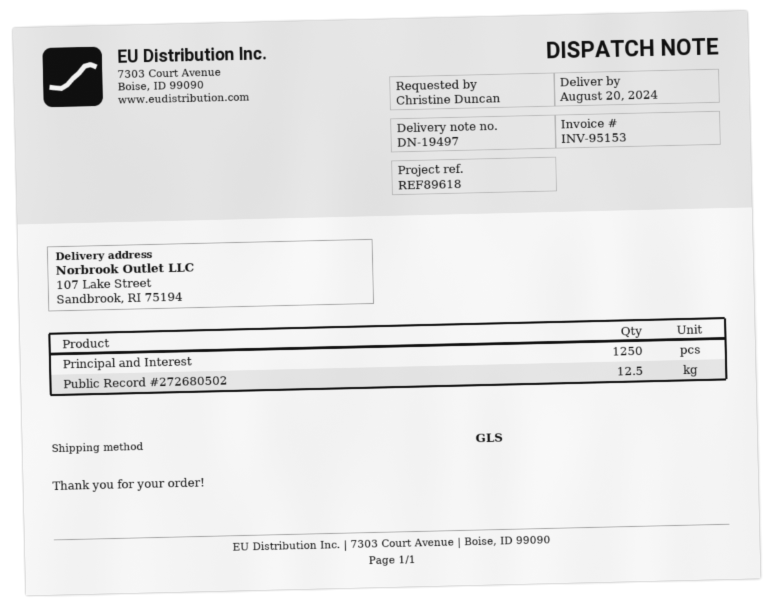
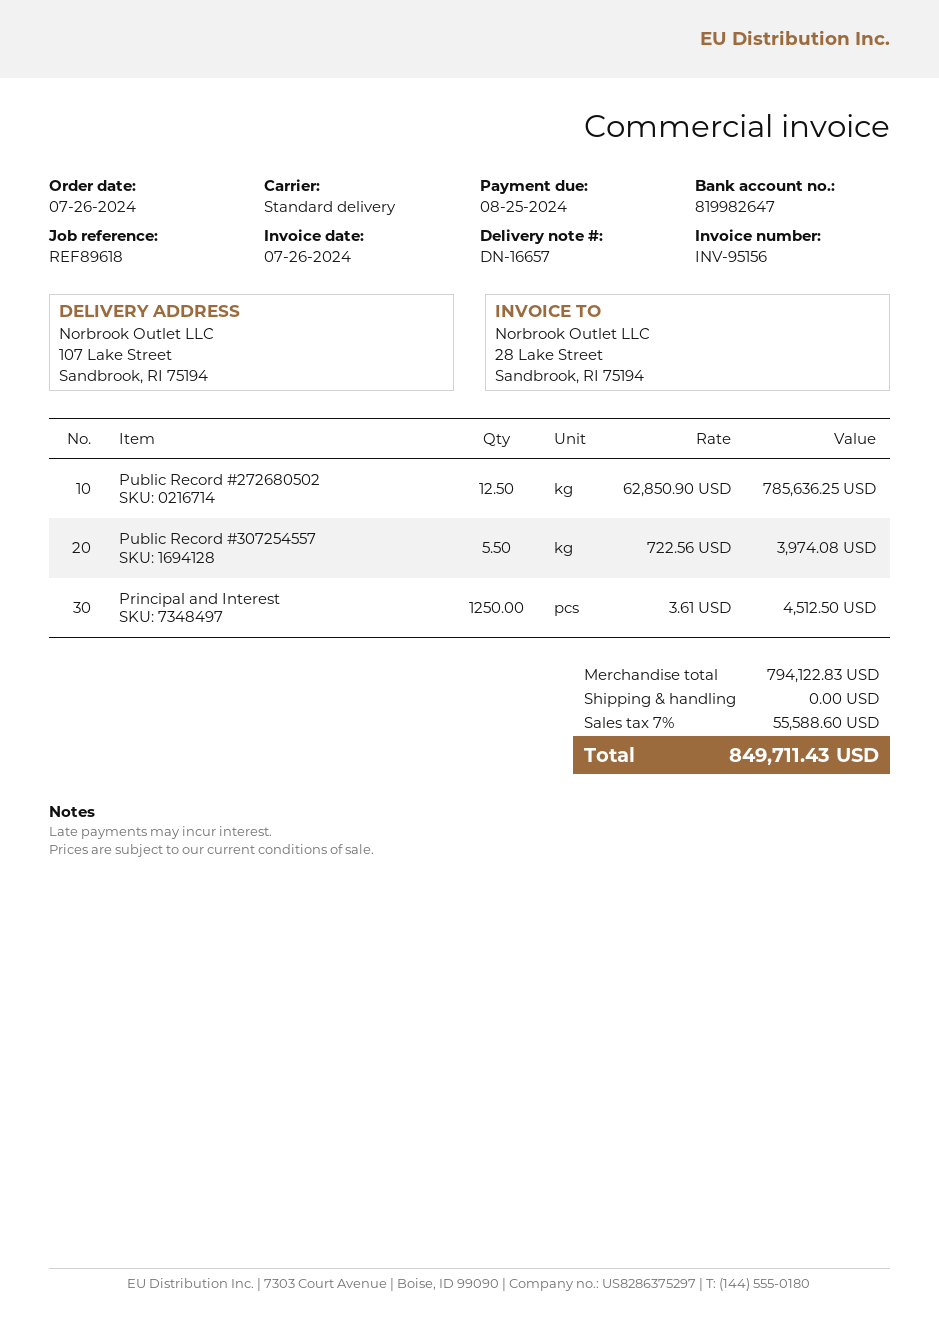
delivery note number: DN-19497 -> DN-16657
invoice number: INV-95153 -> INV-95156
shipping method: GLS -> standard
Public Record #307254557: none -> 5.5

